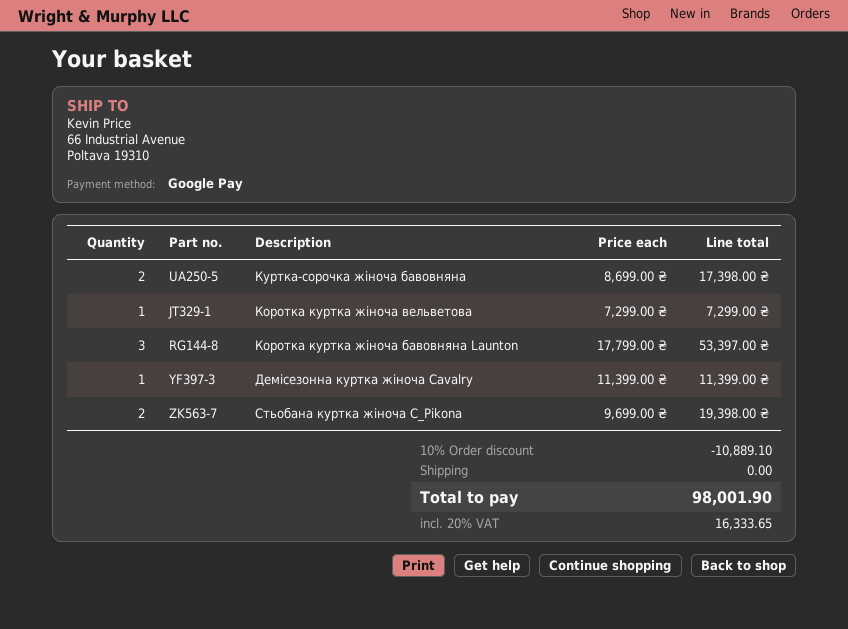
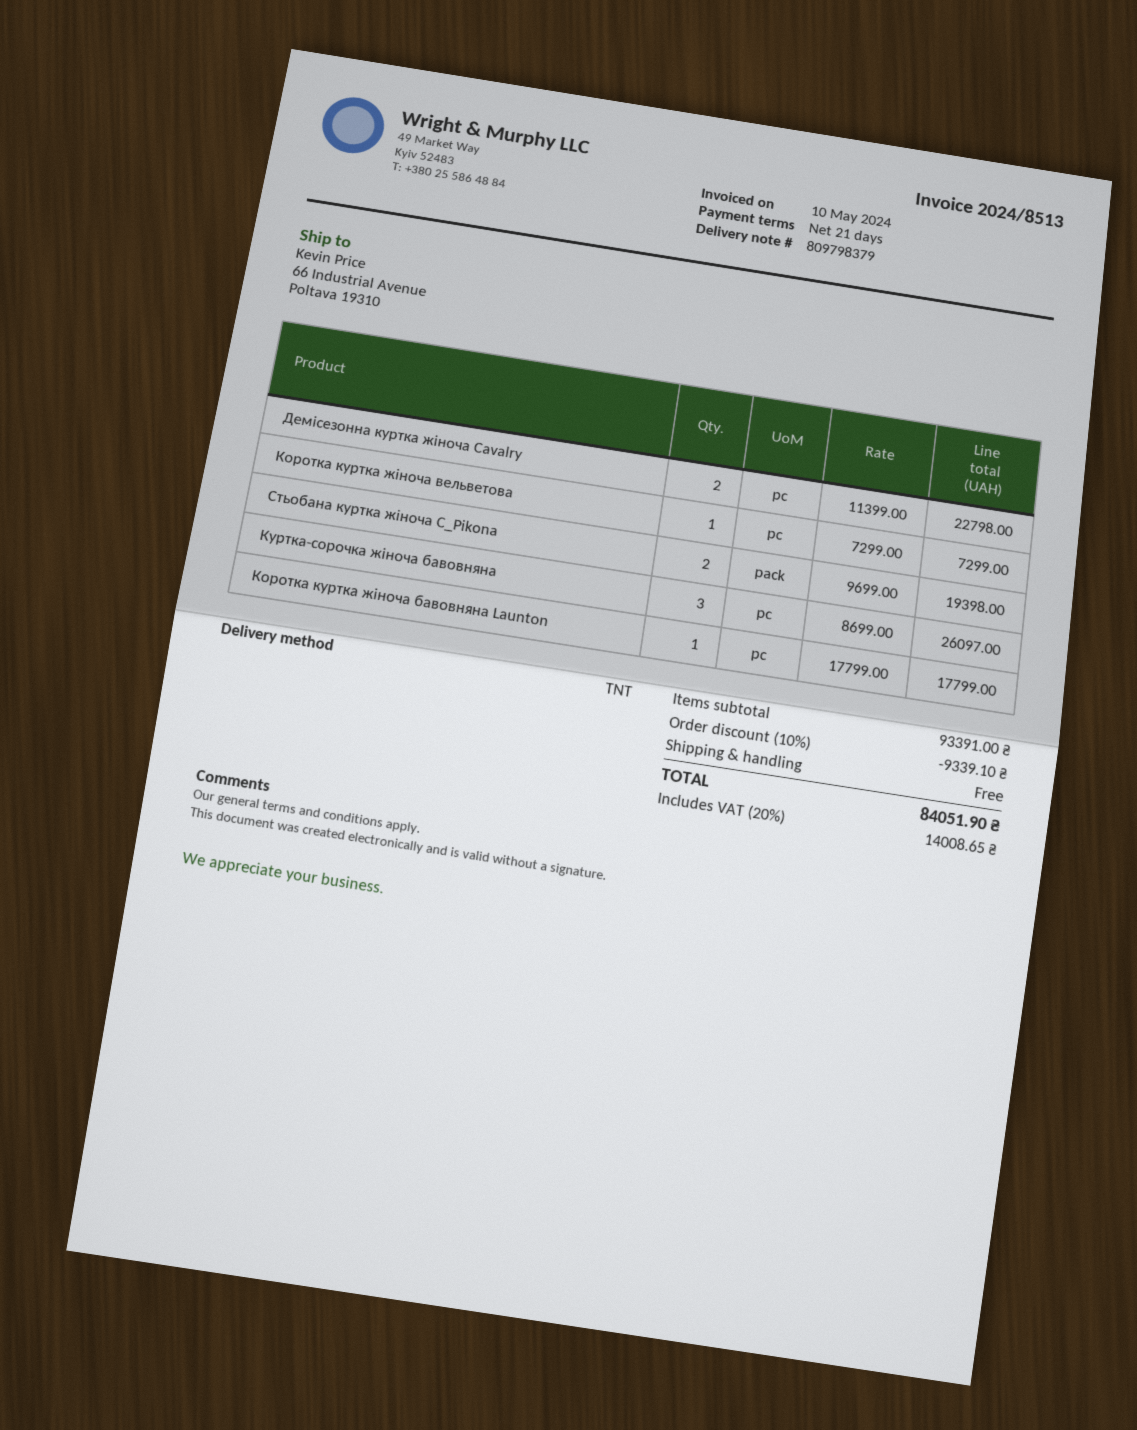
Куртка-сорочка жіноча бавовняна: 2 x 8699.00 = 17398.00 -> 3 x 8699.00 = 26097.00
Коротка куртка жіноча бавовняна Launton: 3 x 17799.00 = 53397.00 -> 1 x 17799.00 = 17799.00
Демісезонна куртка жіноча Cavalry: 1 x 11399.00 = 11399.00 -> 2 x 11399.00 = 22798.00
discount: 10% = 10889.10 -> 10% = 9339.10
tax: 20% = 16333.65 -> 20% = 14008.65
total: 98001.90 -> 84051.90

